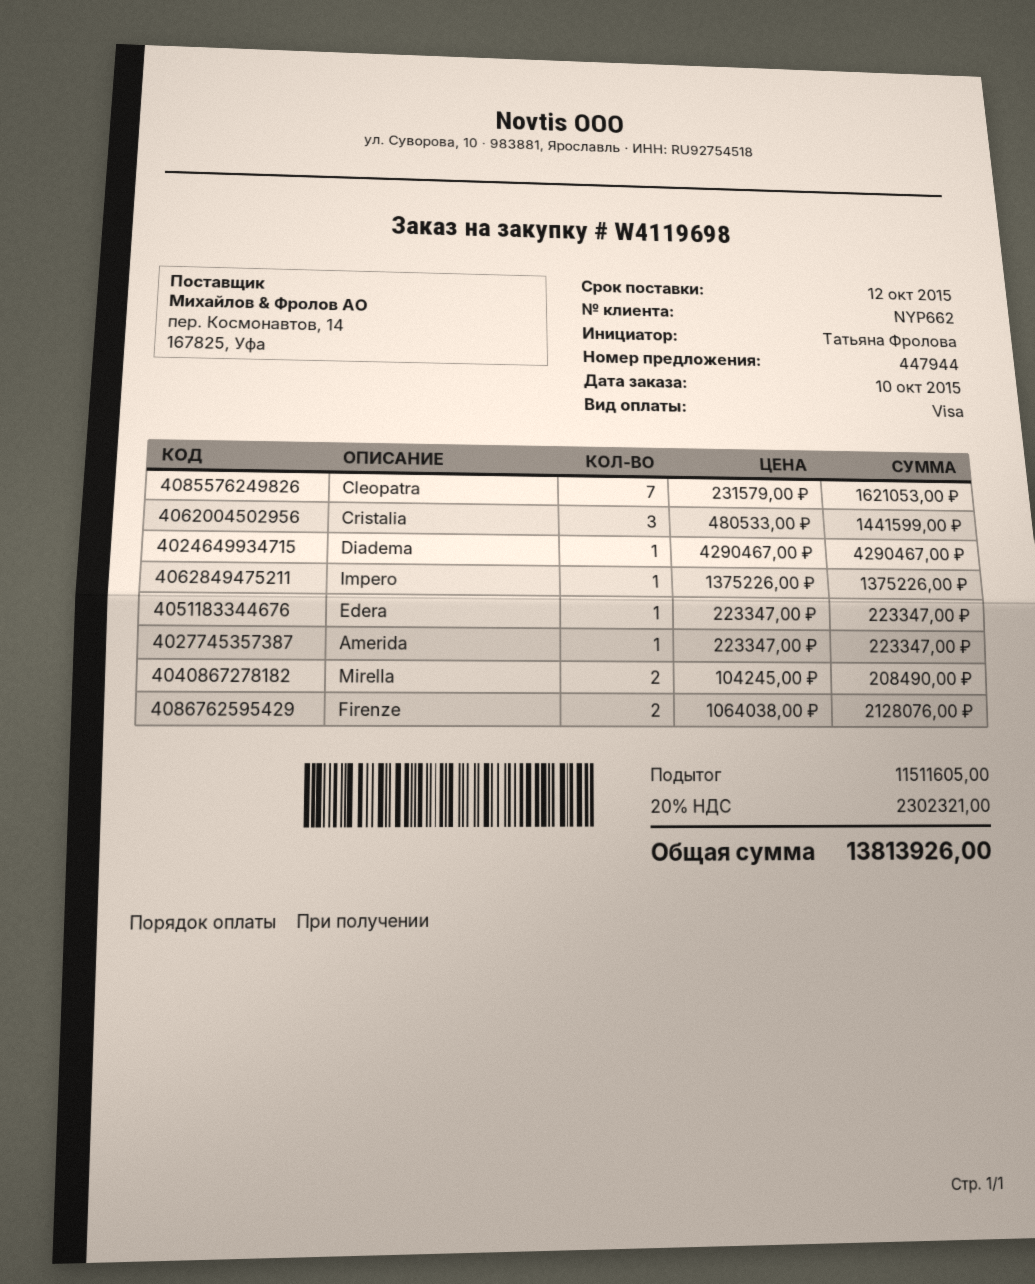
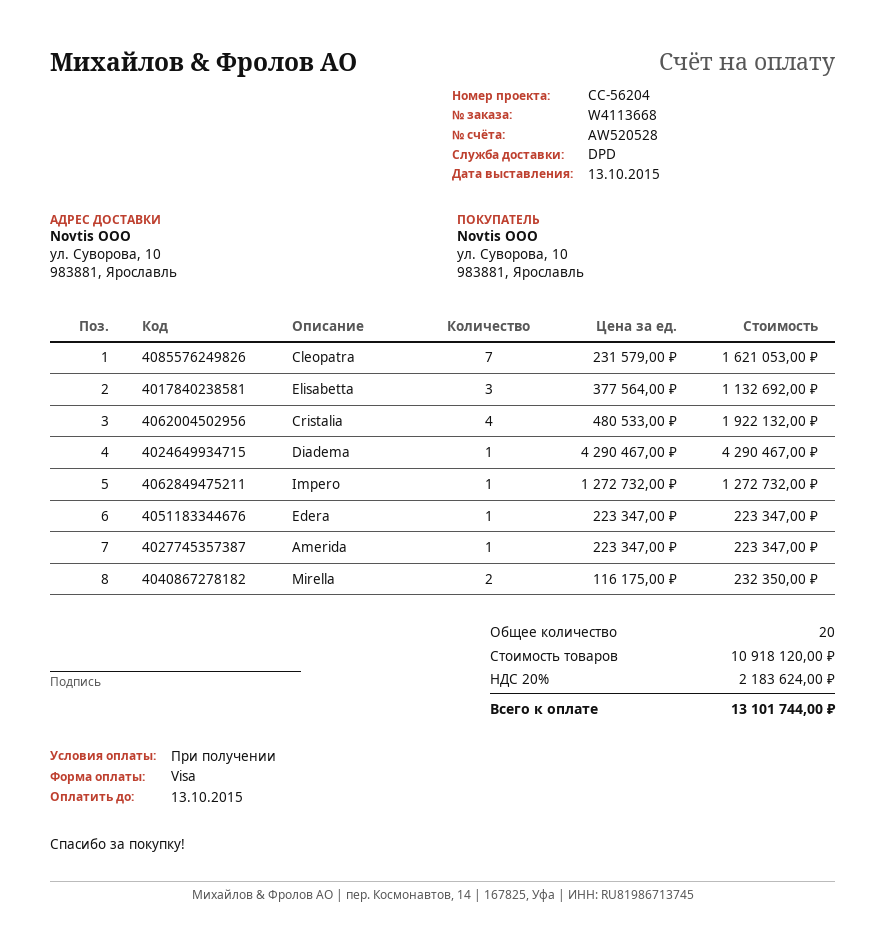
order number: W4119698 -> W4113668
Cristalia: 3 x 480533.00 = 1441599.00 -> 4 x 480533.00 = 1922132.00
Impero: 1 x 1375226.00 = 1375226.00 -> 1 x 1272732.00 = 1272732.00
Mirella: 2 x 104245.00 = 208490.00 -> 2 x 116175.00 = 232350.00
Firenze: 2 x 1064038.00 = 2128076.00 -> none
Elisabetta: none -> 3 x 377564.00 = 1132692.00
subtotal: 11511605.00 -> 10918120.00
tax: 20% = 2302321.00 -> 20% = 2183624.00
total: 13813926.00 -> 13101744.00

